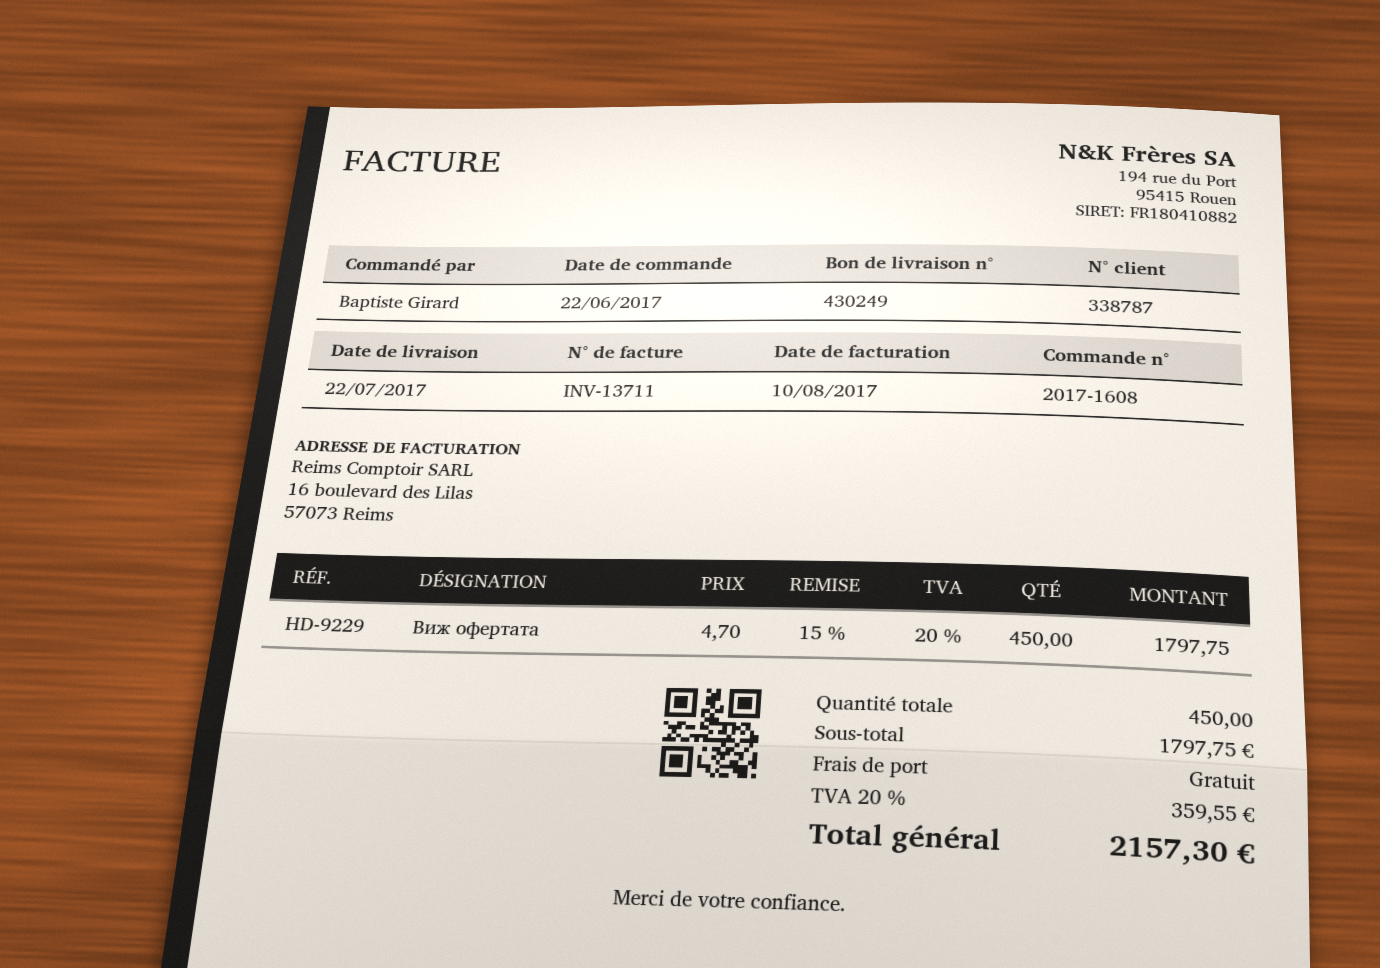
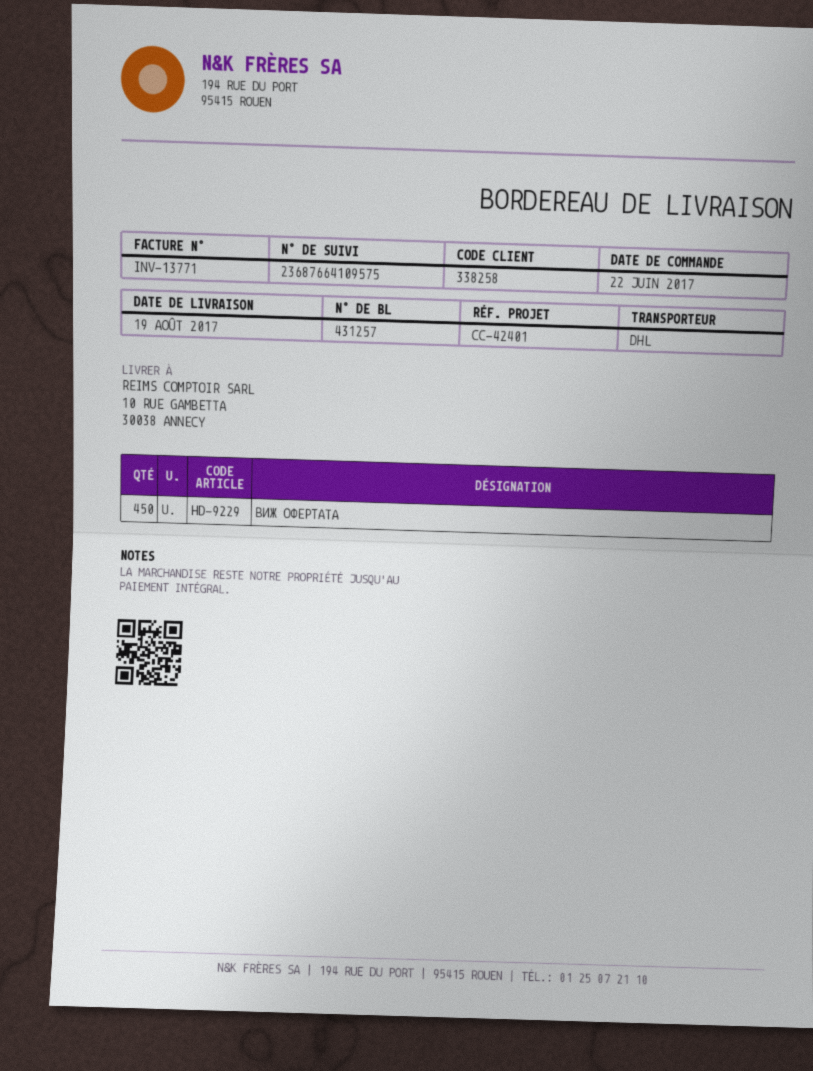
delivery note number: 430249 -> 431257
delivery date: 2017-07-22 -> 2017-08-19
invoice number: INV-13711 -> INV-13771
customer number: 338787 -> 338258

